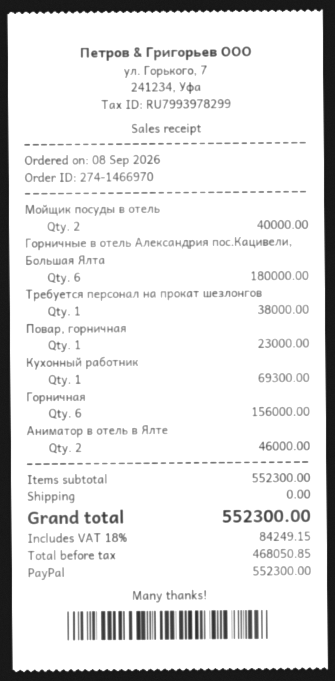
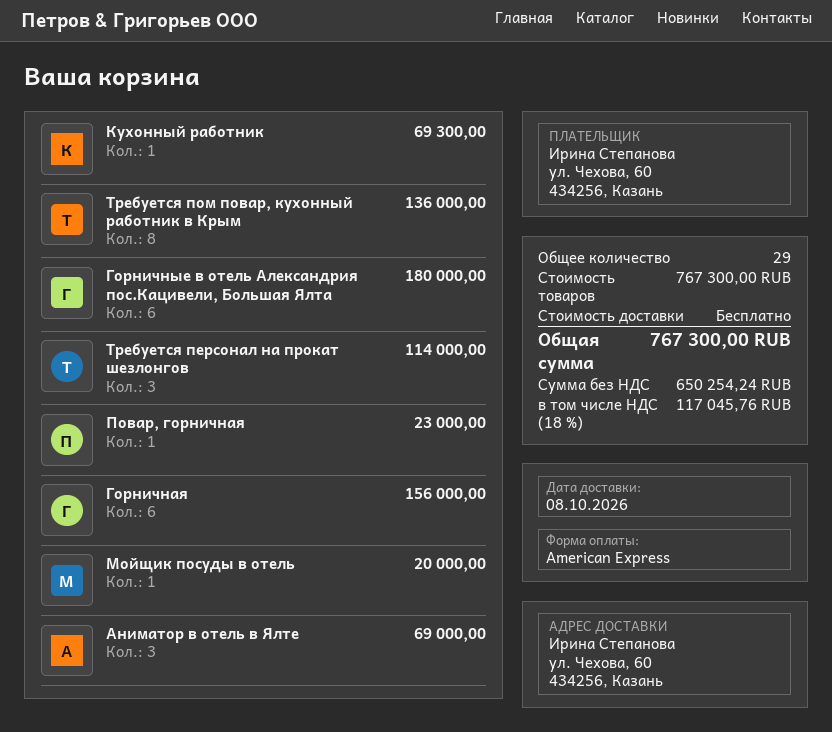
payment method: PayPal -> American Express
Мойщик посуды в отель: 2 for 40000.00 -> 1 for 20000.00
Требуется персонал на прокат шезлонгов: 1 for 38000.00 -> 3 for 114000.00
Аниматор в отель в Ялте: 2 for 46000.00 -> 3 for 69000.00
Требуется пом повар, кухонный работник в Крым: none -> 8 for 136000.00
subtotal: 552300.00 -> 767300.00
net: 468050.85 -> 650254.24
tax: 18% = 84249.15 -> 18% = 117045.76
total: 552300.00 -> 767300.00

